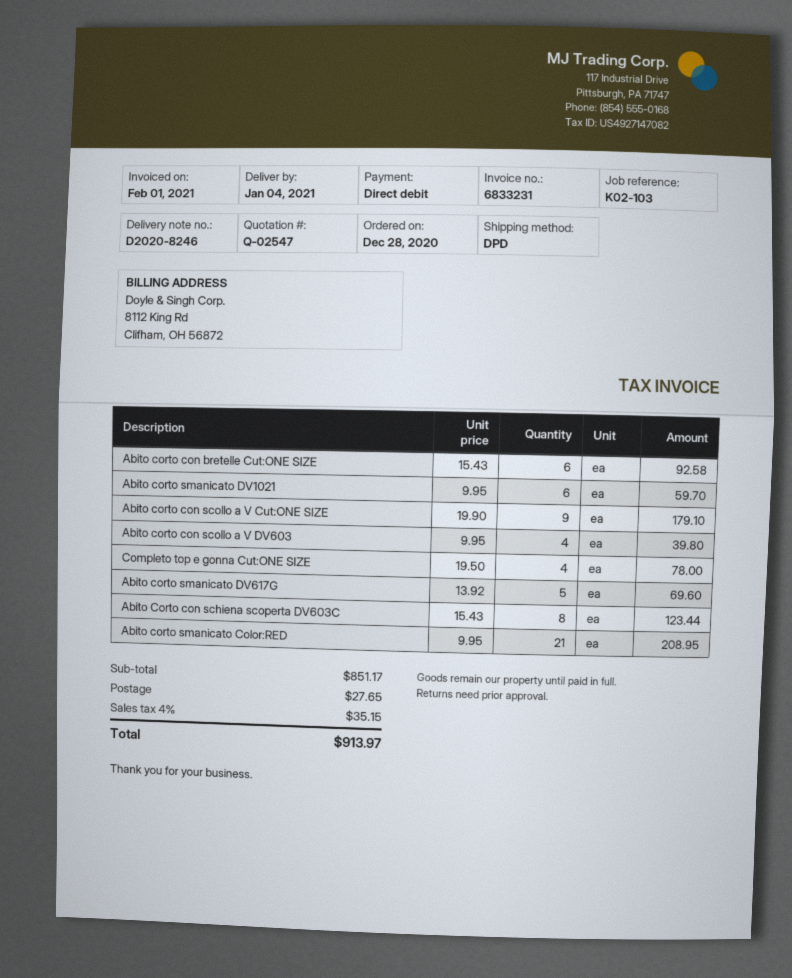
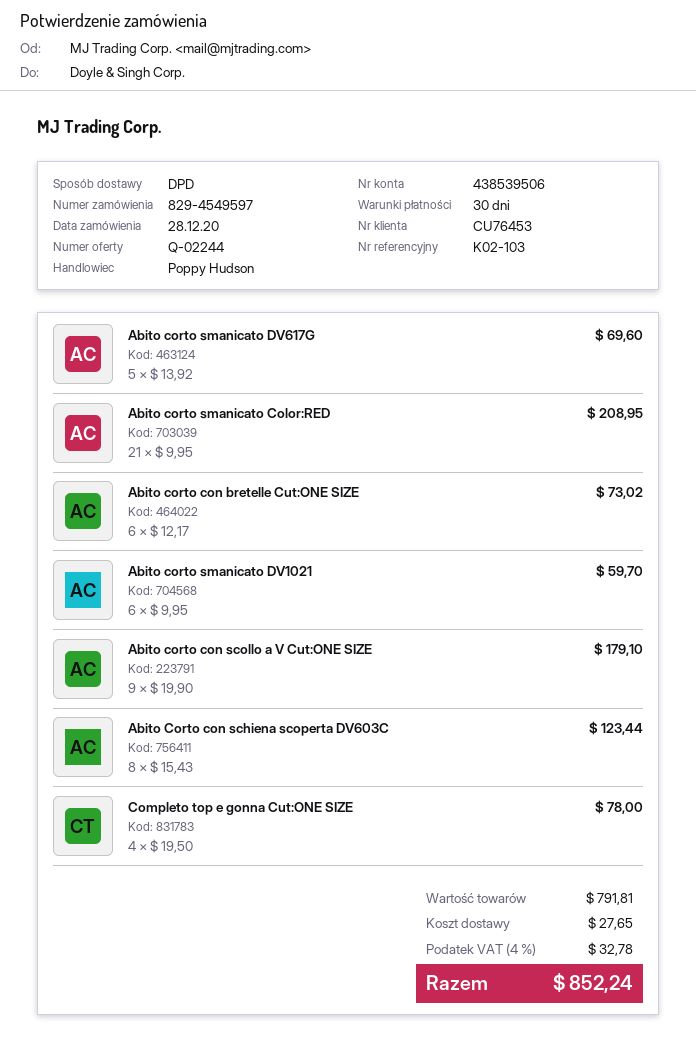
quote number: Q-02547 -> Q-02244
Abito corto con bretelle Cut:ONE SIZE: 6 x 15.43 = 92.58 -> 6 x 12.17 = 73.02
Abito corto con scollo a V DV603: 4 x 9.95 = 39.80 -> none
subtotal: 851.17 -> 791.81
tax: 4% = 35.15 -> 4% = 32.78
total: 913.97 -> 852.24

